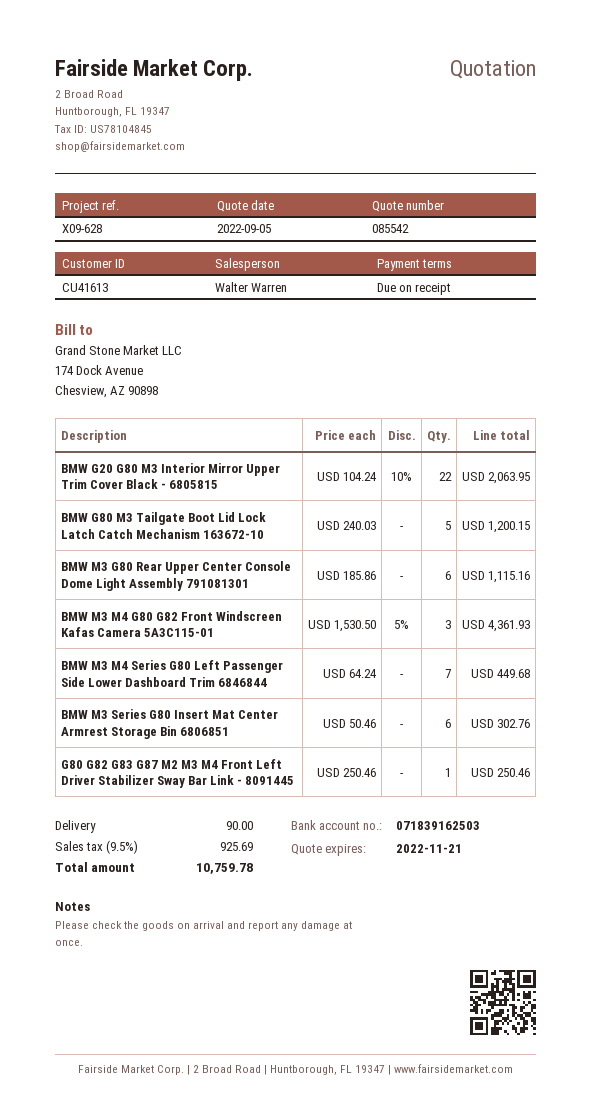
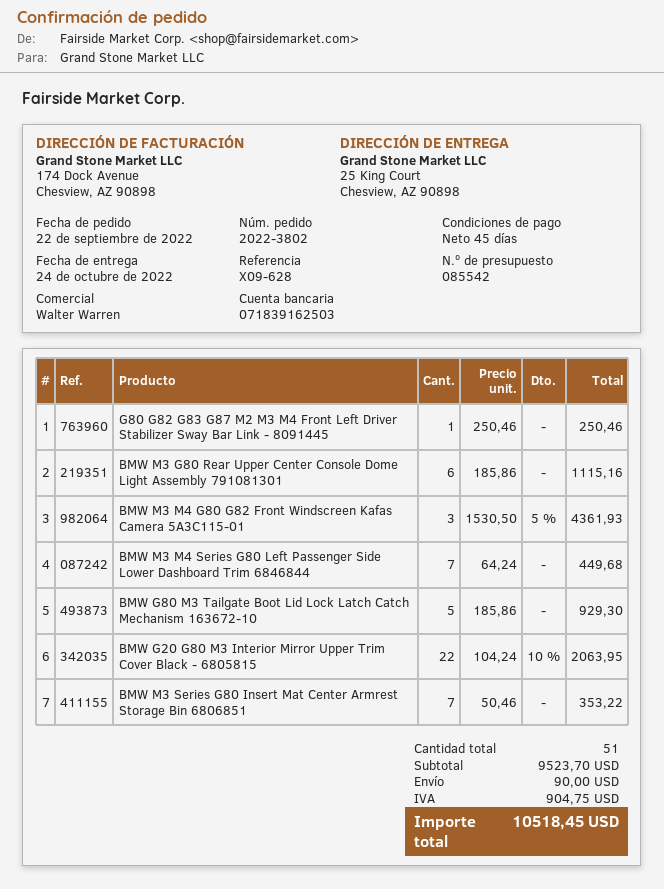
payment terms: on receipt -> 45 days
BMW G80 M3 Tailgate Boot Lid Lock Latch Catch Mechanism 163672-10: 5 x 240.03 = 1200.15 -> 5 x 185.86 = 929.30
BMW M3 Series G80 Insert Mat Center Armrest Storage Bin 6806851: 6 x 50.46 = 302.76 -> 7 x 50.46 = 353.22
tax: 925.69 -> 904.75
total: 10759.78 -> 10518.45

